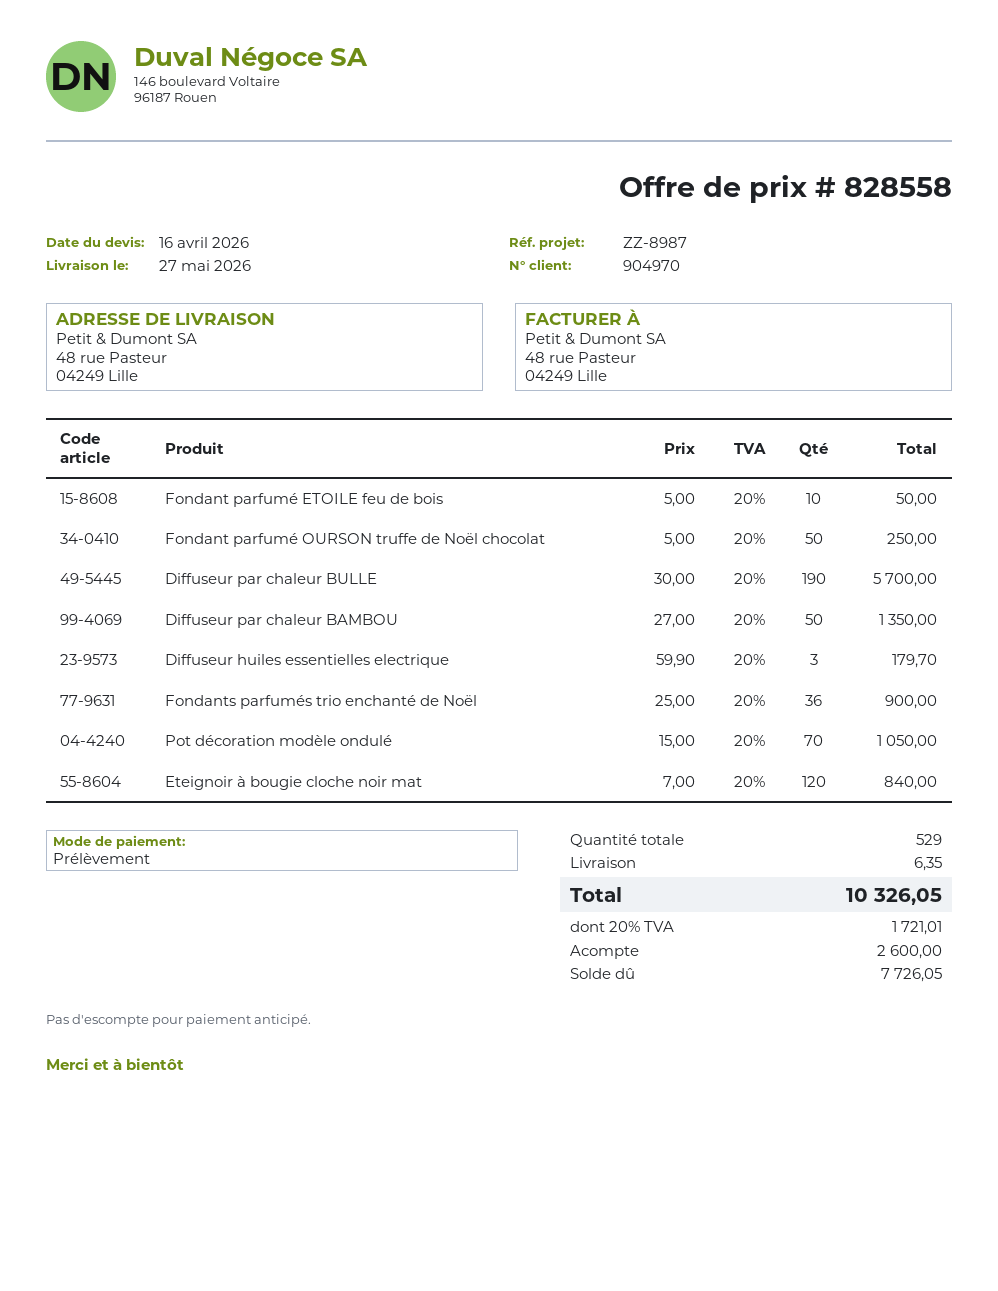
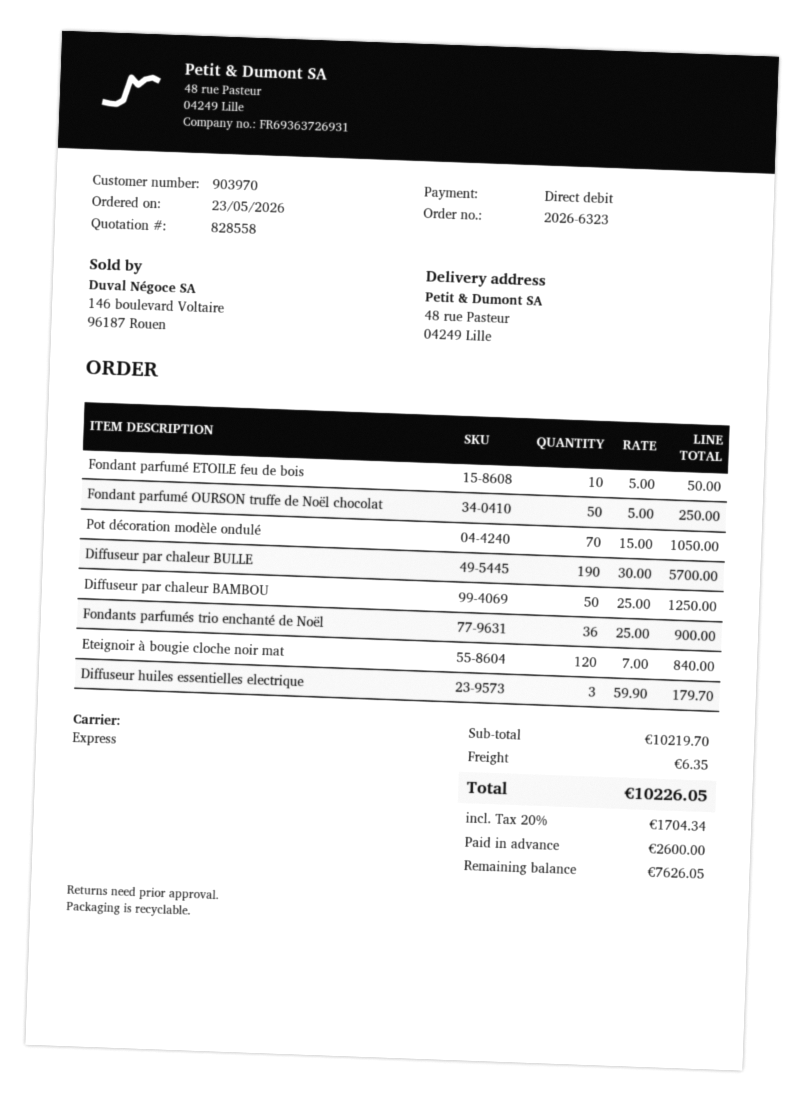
customer number: 904970 -> 903970
Diffuseur par chaleur BAMBOU: 50 x 27.00 = 1350.00 -> 50 x 25.00 = 1250.00
tax: 20% = 1721.01 -> 20% = 1704.34
total: 10326.05 -> 10226.05
balance: 7726.05 -> 7626.05

